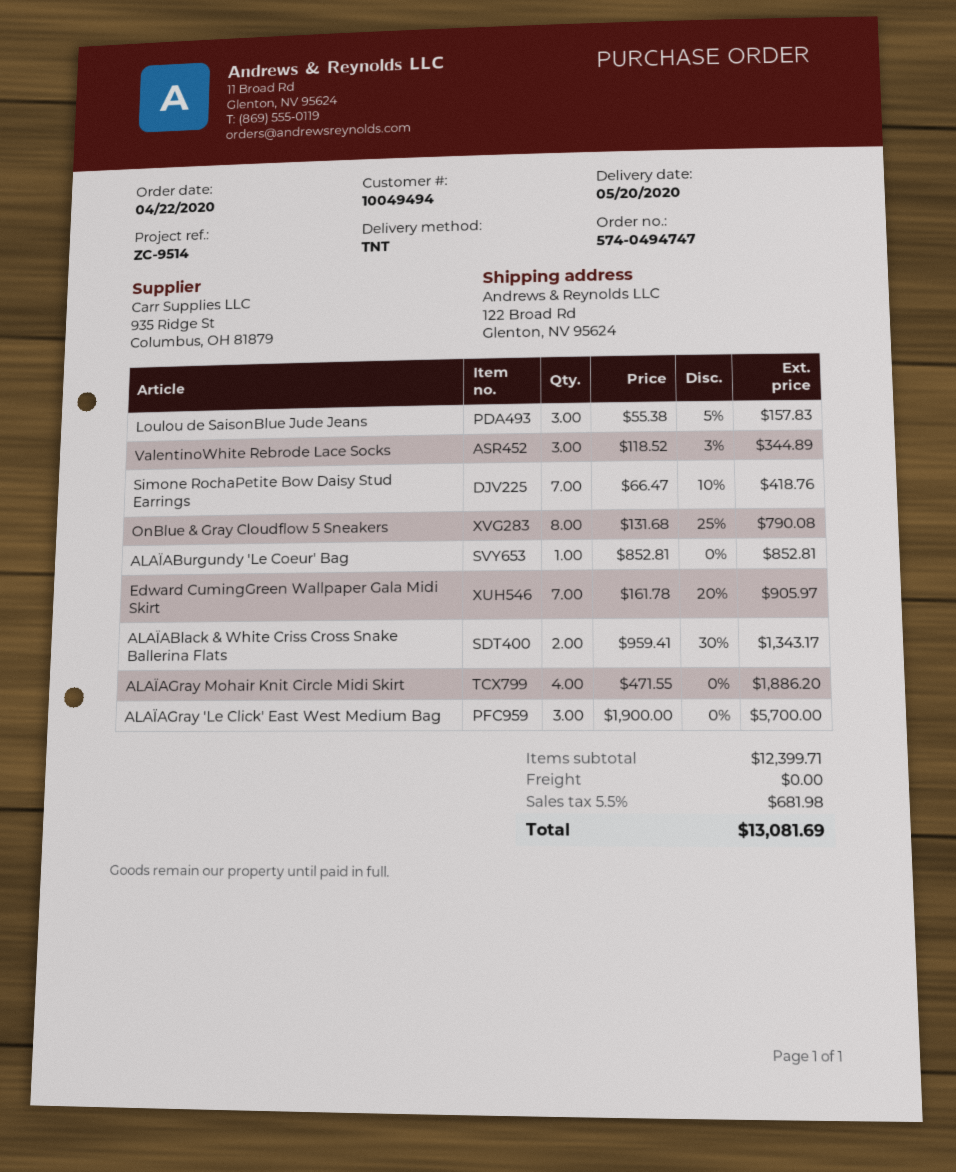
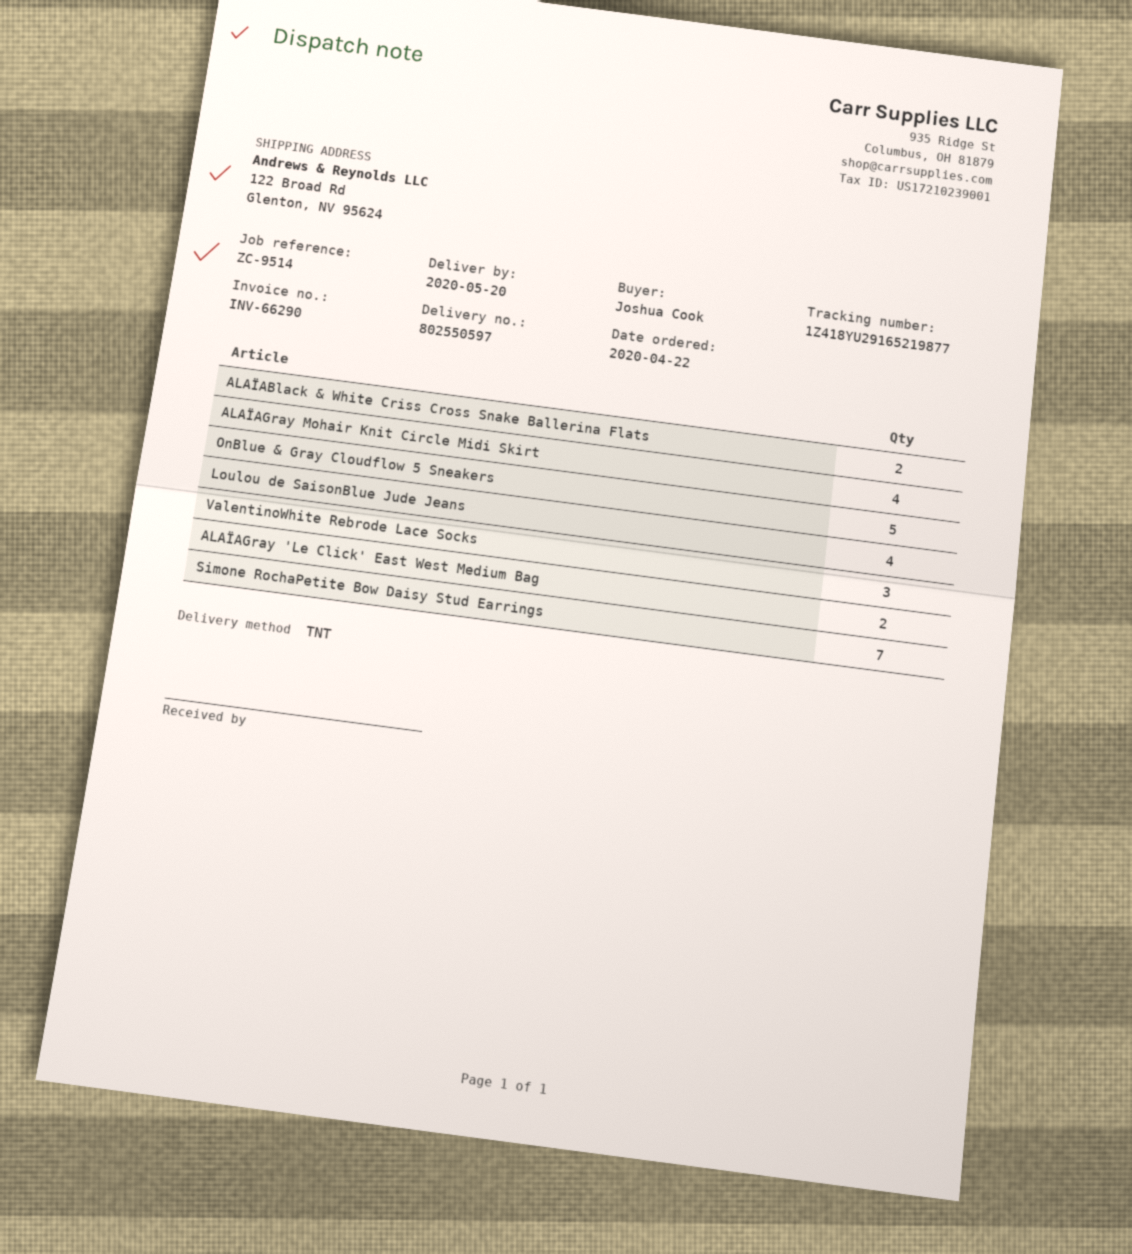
Loulou de SaisonBlue Jude Jeans: 3 -> 4
OnBlue & Gray Cloudflow 5 Sneakers: 8 -> 5
ALAÏABurgundy 'Le Coeur' Bag: 1 -> none
Edward CumingGreen Wallpaper Gala Midi Skirt: 7 -> none
ALAÏAGray 'Le Click' East West Medium Bag: 3 -> 2

